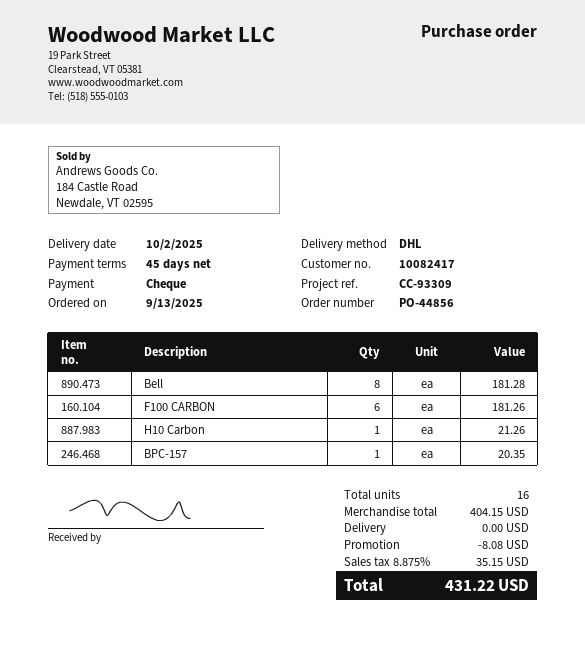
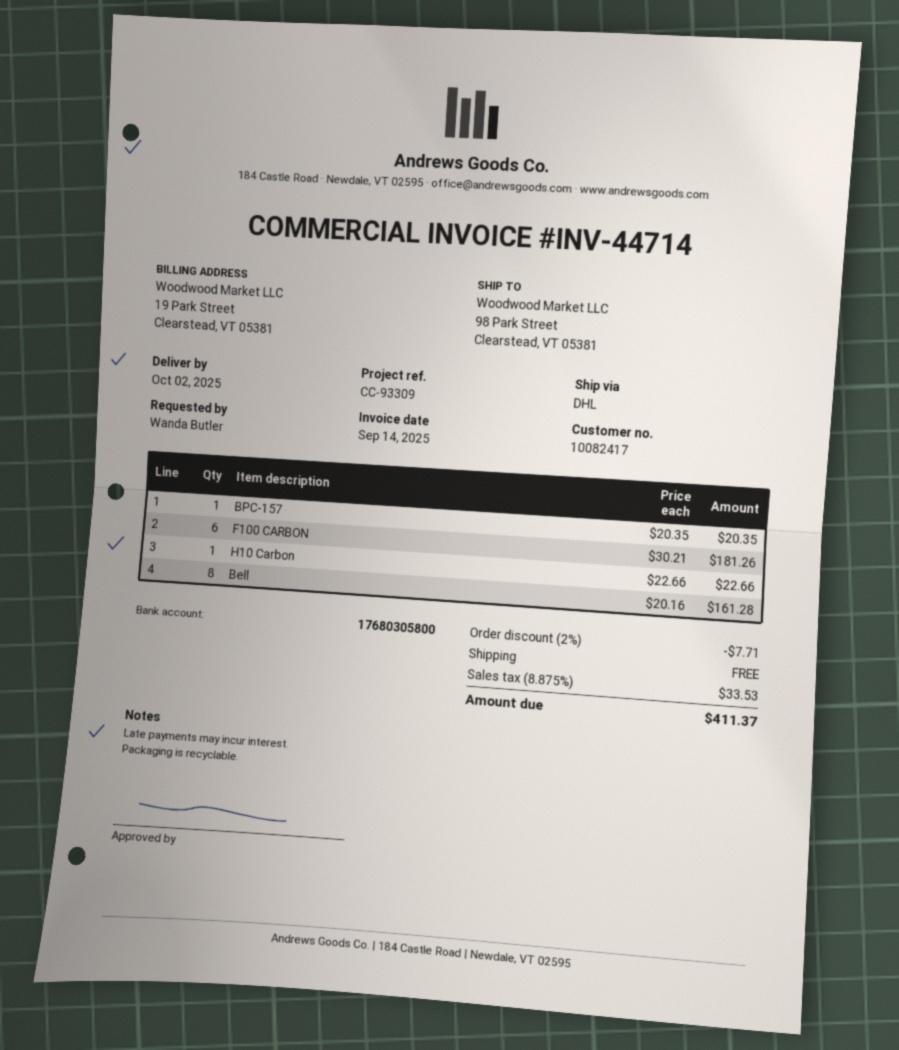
Bell: 8 for 181.28 -> 8 for 161.28
H10 Carbon: 1 for 21.26 -> 1 for 22.66
discount: 8.08 -> 7.71
tax: 8.875% = 35.15 -> 8.875% = 33.53
total: 431.22 -> 411.37

